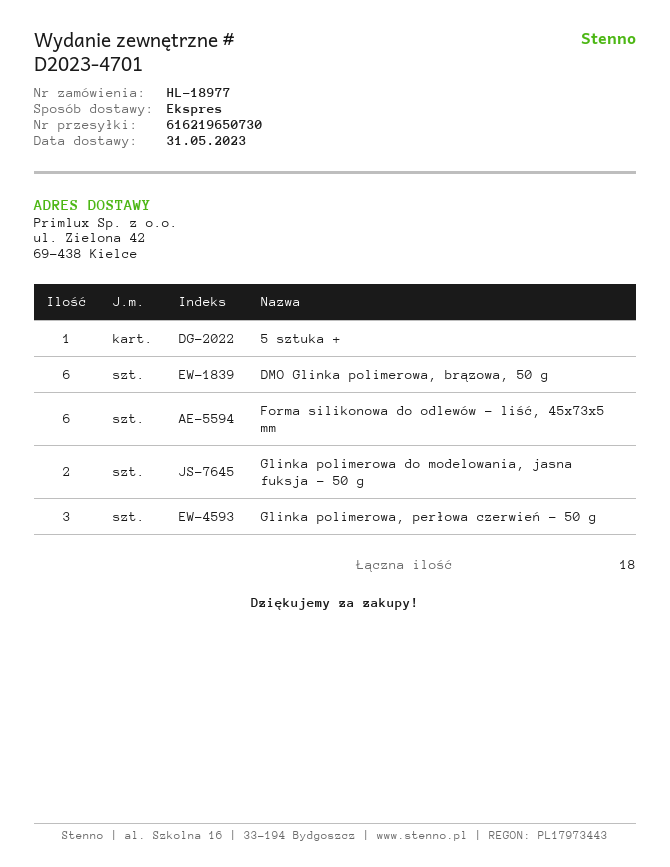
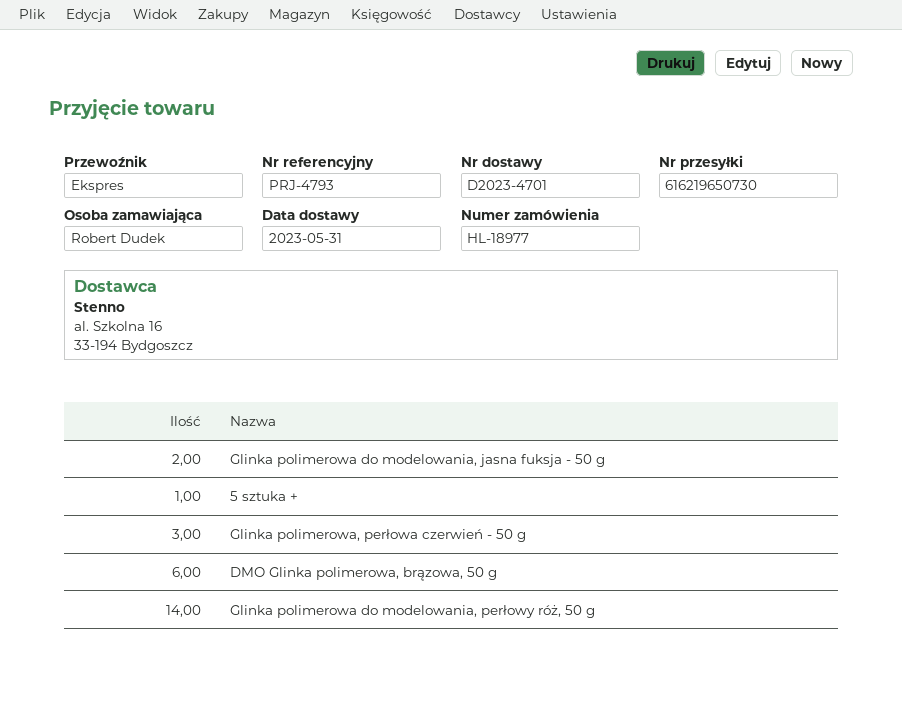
Forma silikonowa do odlewów – liść, 45x73x5 mm: 6 -> none
Glinka polimerowa do modelowania, perłowy róż, 50 g: none -> 14

